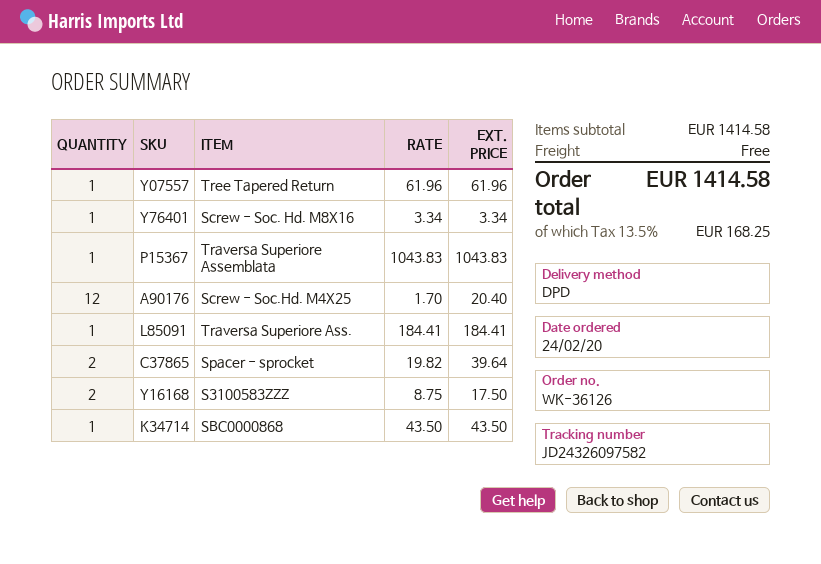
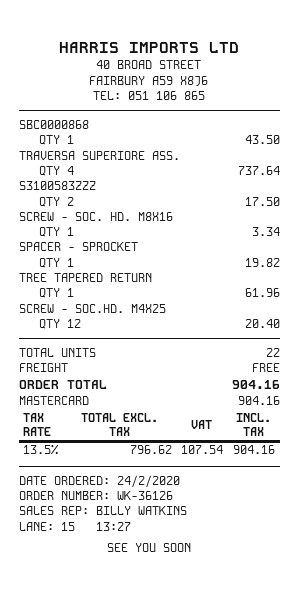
Traversa Superiore Assemblata: 1 for 1043.83 -> none
Traversa Superiore Ass.: 1 for 184.41 -> 4 for 737.64
Spacer - sprocket: 2 for 39.64 -> 1 for 19.82
tax: 13.5% = 168.25 -> 13.5% = 107.54
total: 1414.58 -> 904.16

